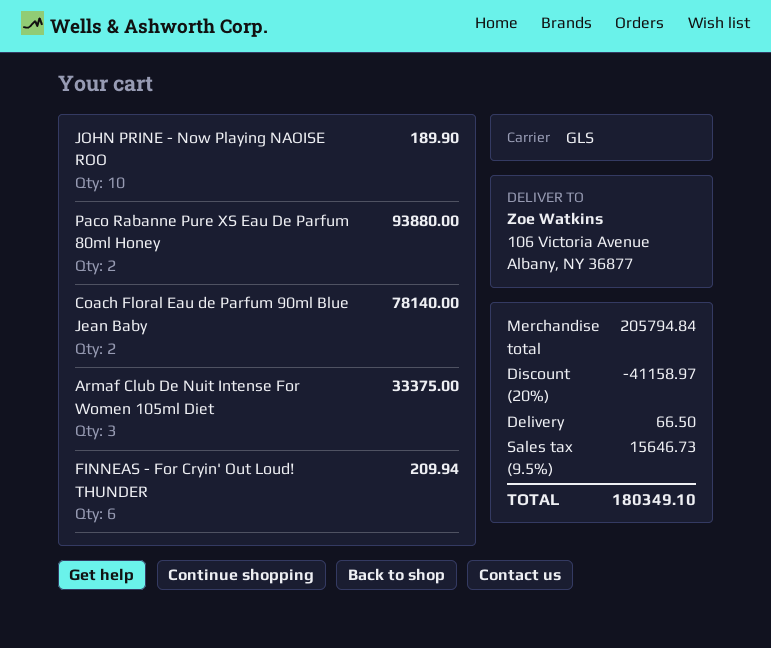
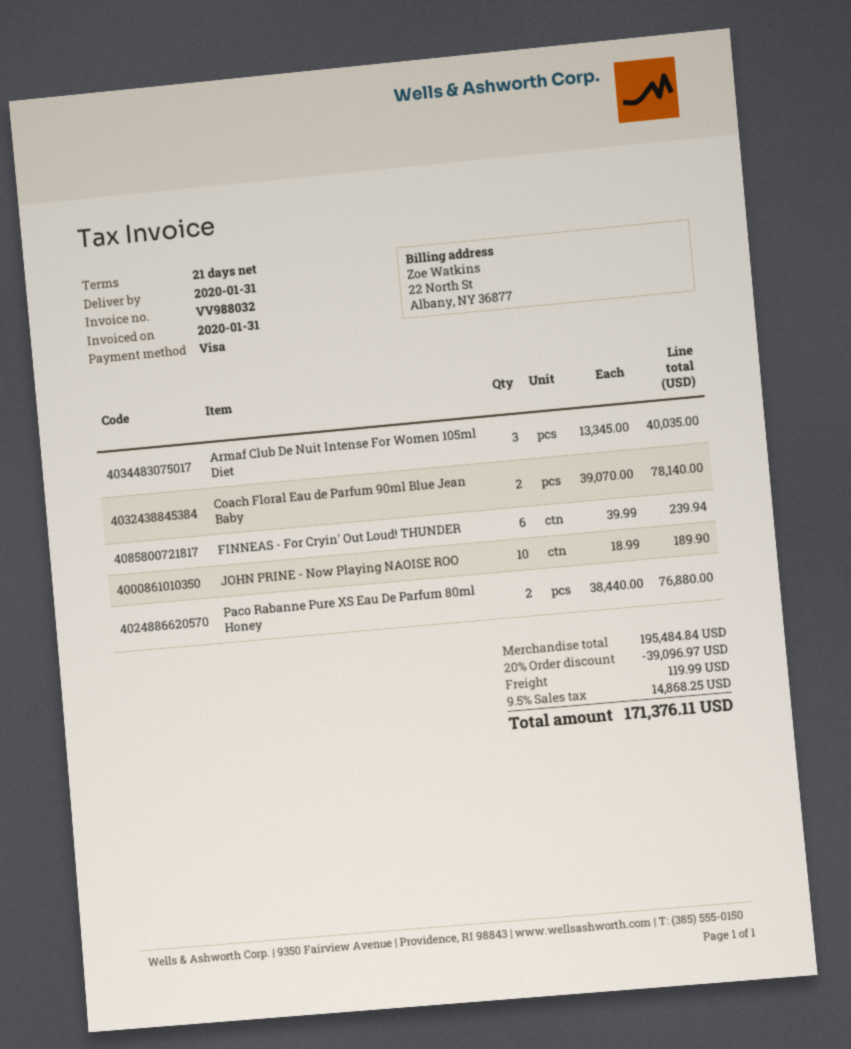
Paco Rabanne Pure XS Eau De Parfum 80ml Honey: 2 for 93880.00 -> 2 for 76880.00
Armaf Club De Nuit Intense For Women 105ml Diet: 3 for 33375.00 -> 3 for 40035.00
FINNEAS - For Cryin' Out Loud! THUNDER: 6 for 209.94 -> 6 for 239.94
subtotal: 205794.84 -> 195484.84
discount: 20% = 41158.97 -> 20% = 39096.97
shipping: 66.50 -> 119.99
tax: 9.5% = 15646.73 -> 9.5% = 14868.25
total: 180349.10 -> 171376.11

